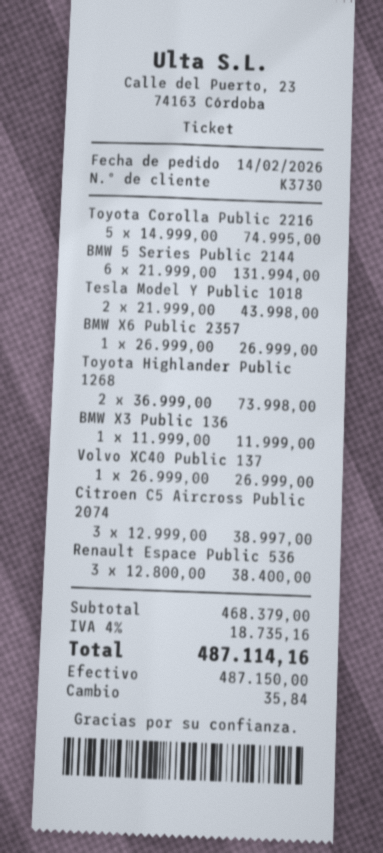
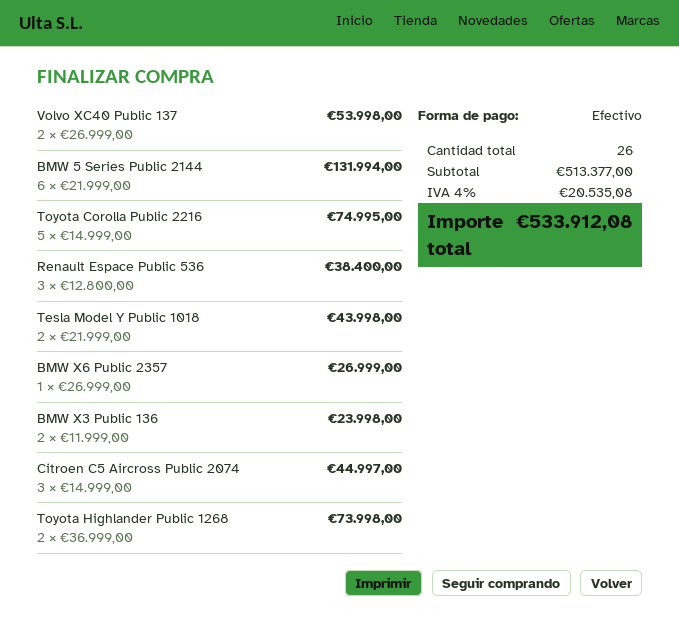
BMW X3 Public 136: 1 x 11999.00 = 11999.00 -> 2 x 11999.00 = 23998.00
Volvo XC40 Public 137: 1 x 26999.00 = 26999.00 -> 2 x 26999.00 = 53998.00
Citroen C5 Aircross Public 2074: 3 x 12999.00 = 38997.00 -> 3 x 14999.00 = 44997.00
subtotal: 468379.00 -> 513377.00
tax: 4% = 18735.16 -> 4% = 20535.08
total: 487114.16 -> 533912.08

